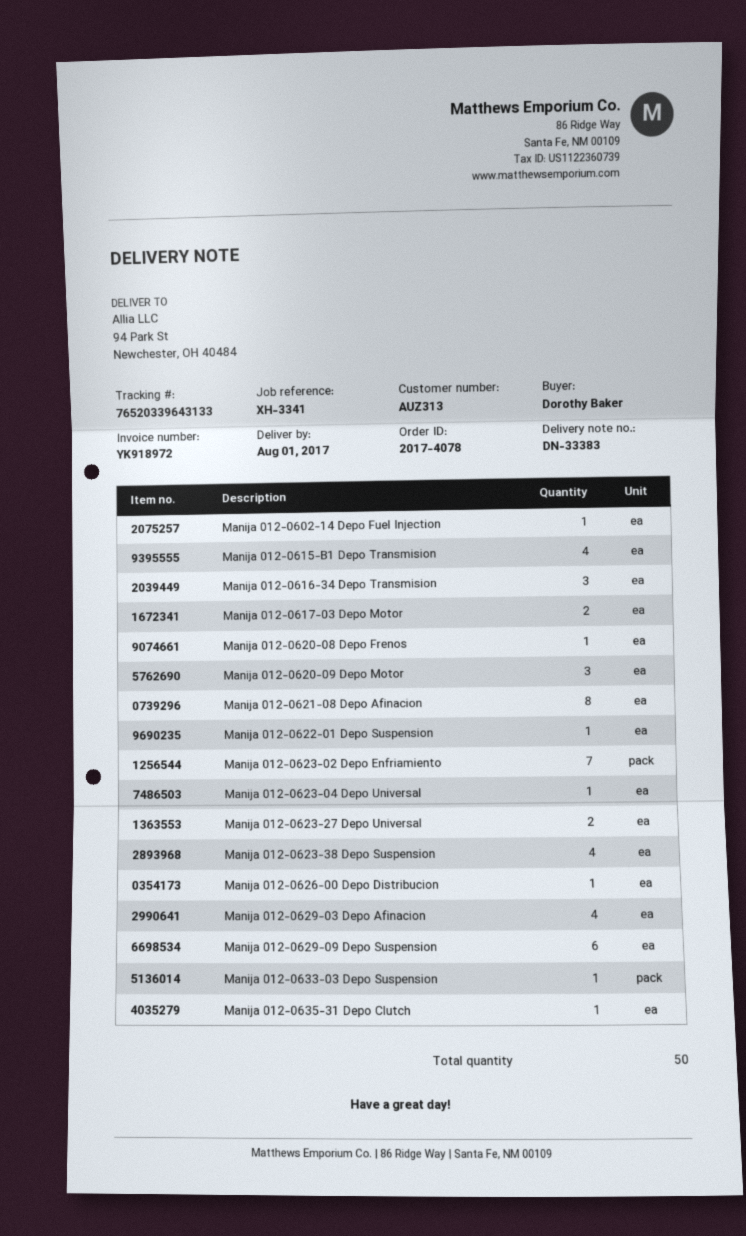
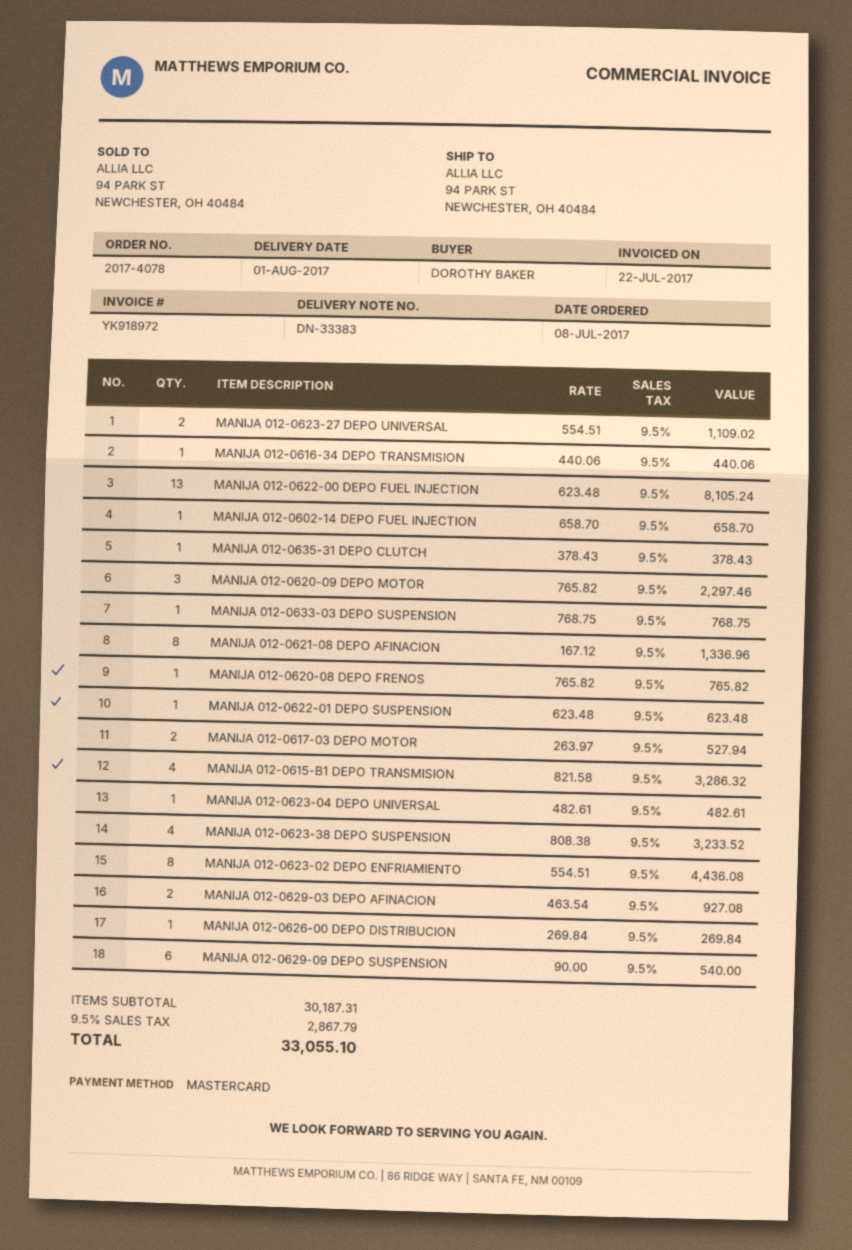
Manija 012-0616-34 Depo Transmision: 3 -> 1
Manija 012-0623-02 Depo Enfriamiento: 7 -> 8
Manija 012-0629-03 Depo Afinacion: 4 -> 2
MANIJA 012-0622-00 DEPO FUEL INJECTION: none -> 13

